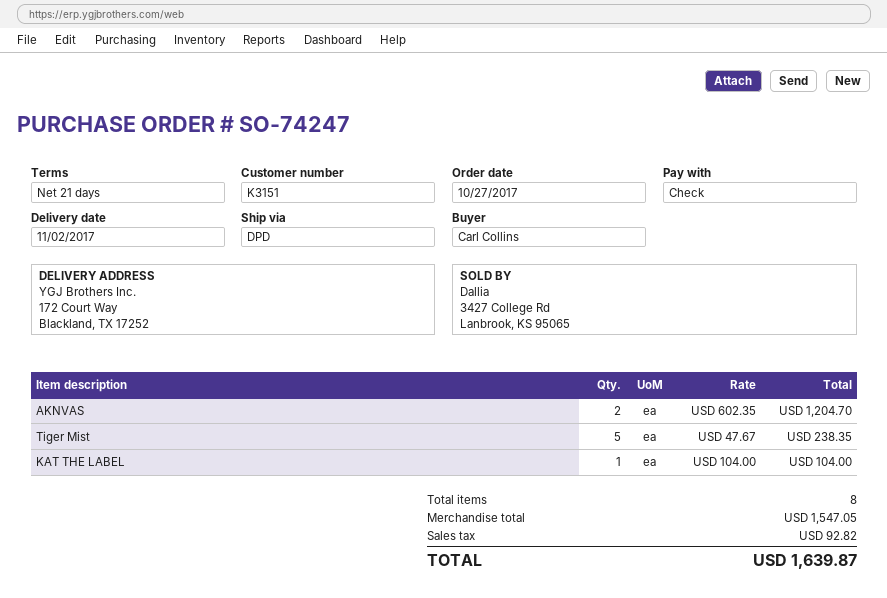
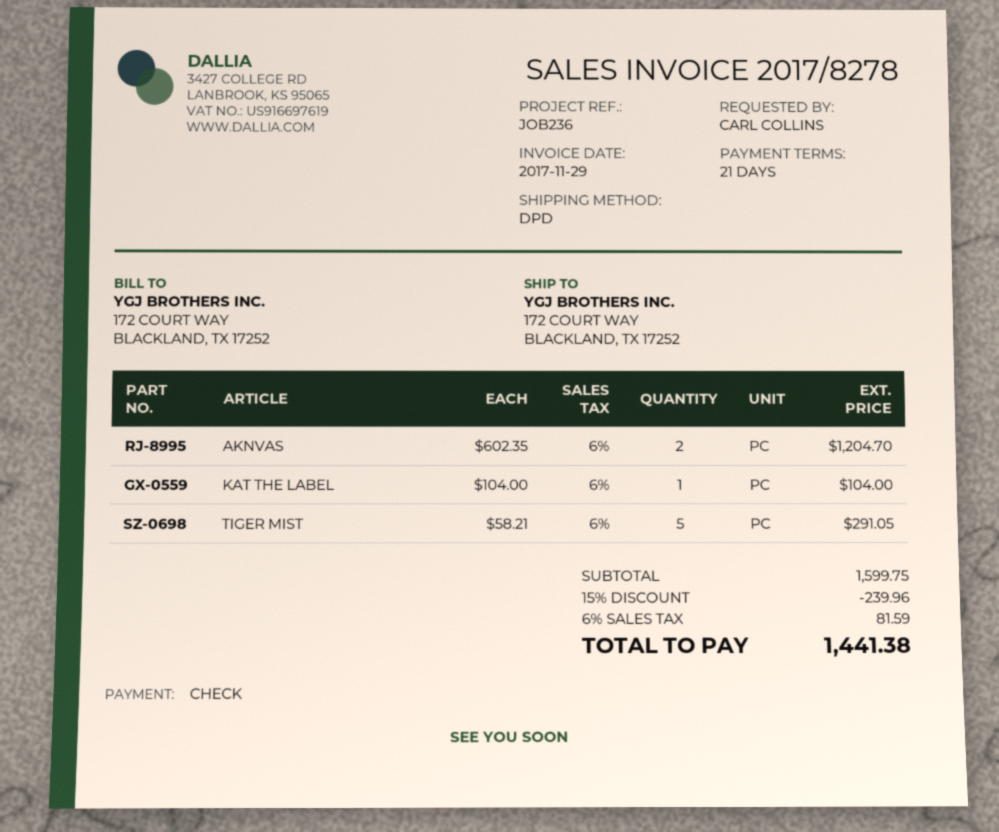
Tiger Mist: 5 x 47.67 = 238.35 -> 5 x 58.21 = 291.05
subtotal: 1547.05 -> 1599.75
discount: none -> 15% = 239.96
tax: 92.82 -> 81.59
total: 1639.87 -> 1441.38

